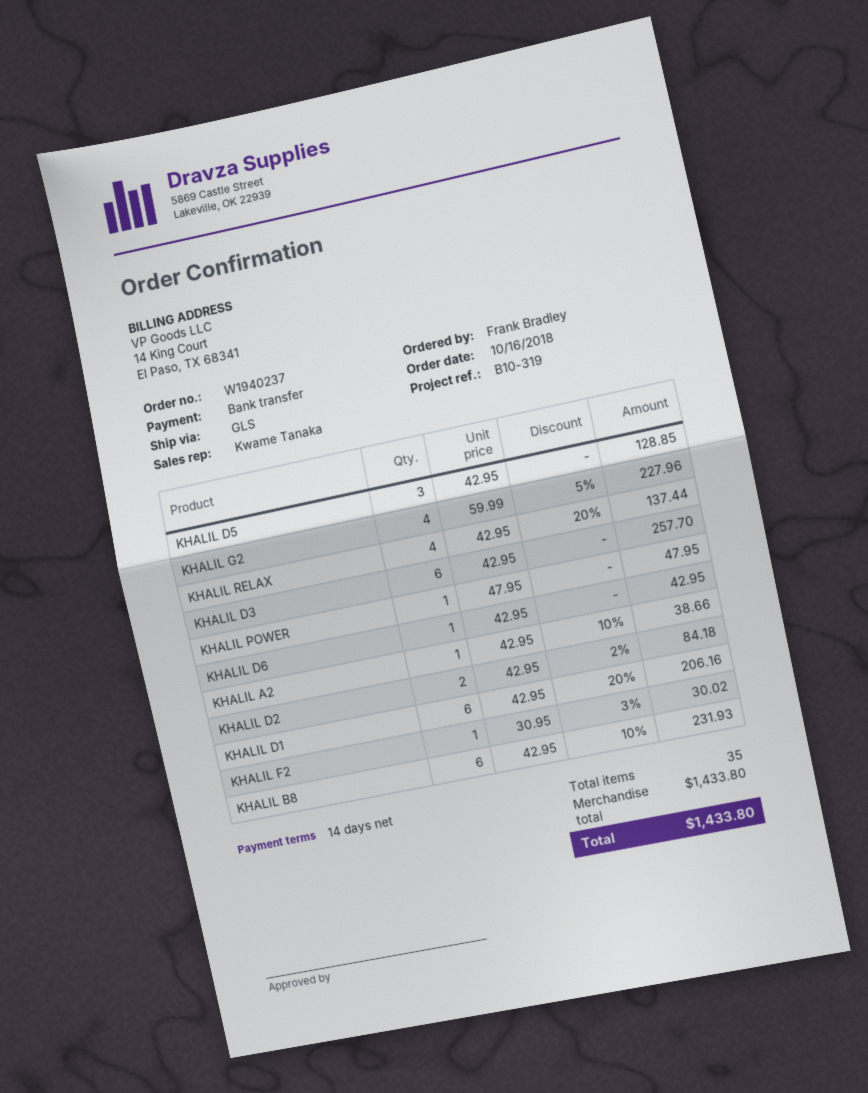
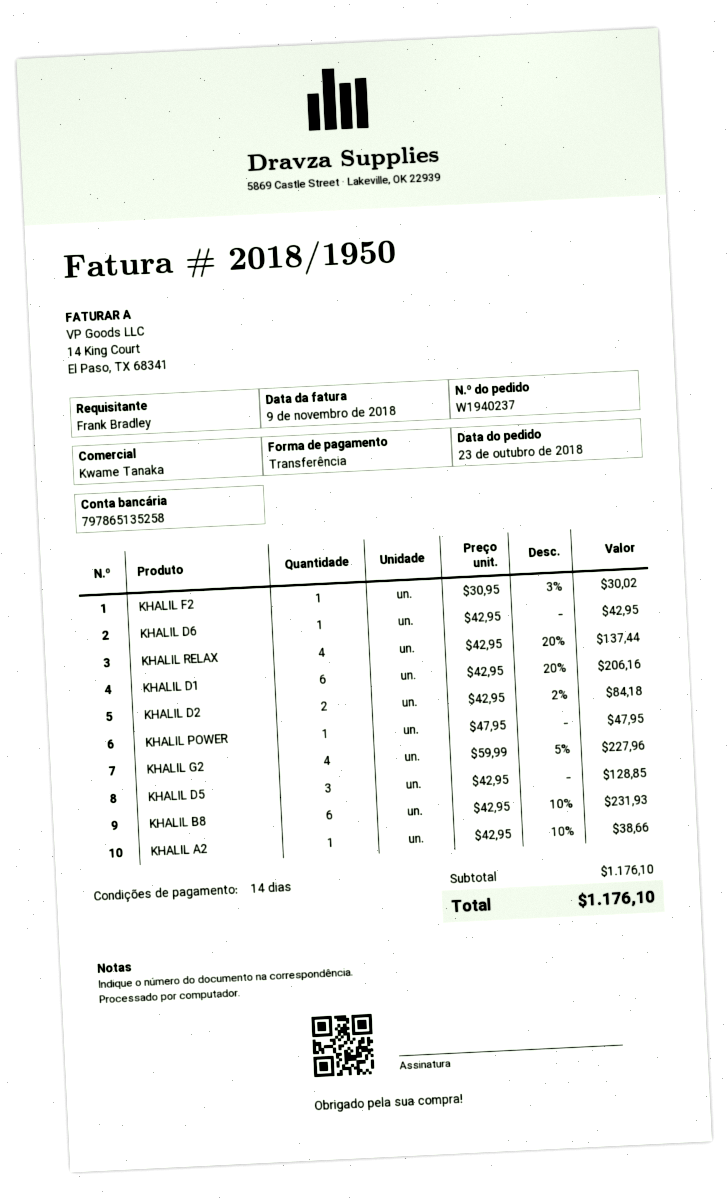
order date: 2018-10-16 -> 2018-10-23
KHALIL D3: 6 x 42.95 = 257.70 -> none
subtotal: 1433.80 -> 1176.10
total: 1433.80 -> 1176.10

